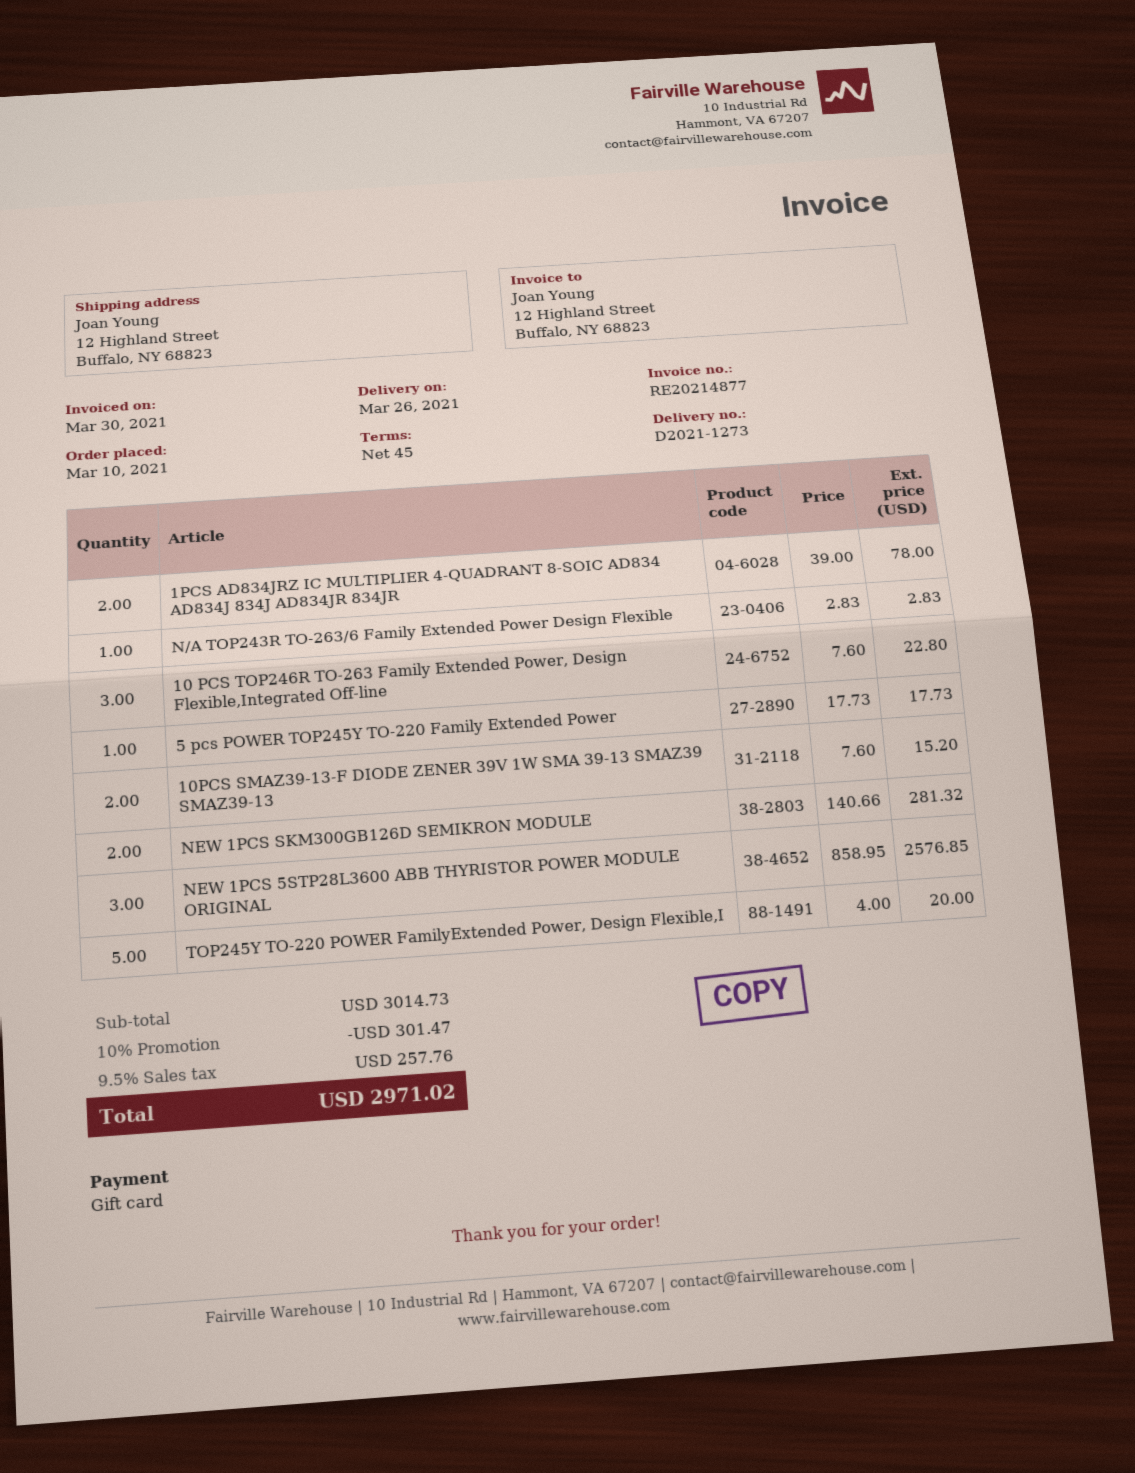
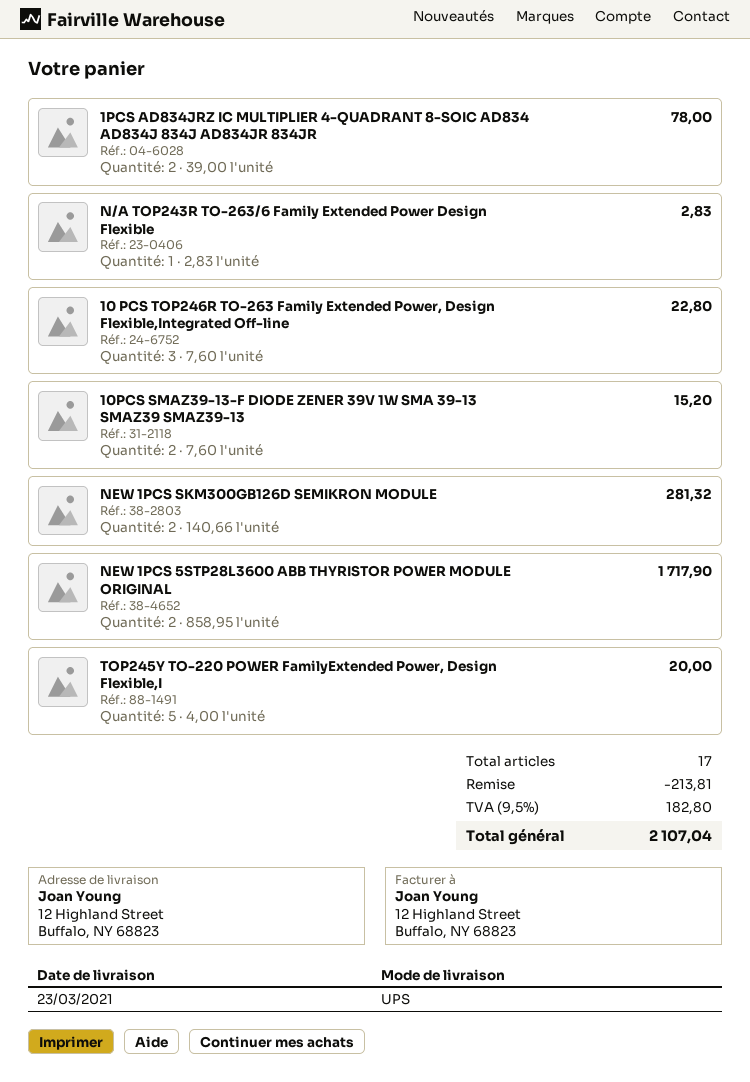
delivery date: 2021-03-26 -> 2021-03-23
5 pcs POWER TOP245Y TO-220 Family Extended Power: 1 x 17.73 = 17.73 -> none
NEW 1PCS 5STP28L3600 ABB THYRISTOR POWER MODULE ORIGINAL: 3 x 858.95 = 2576.85 -> 2 x 858.95 = 1717.90
discount: 301.47 -> 213.81
tax: 9.5% = 257.76 -> 9.5% = 182.80
total: 2971.02 -> 2107.04

